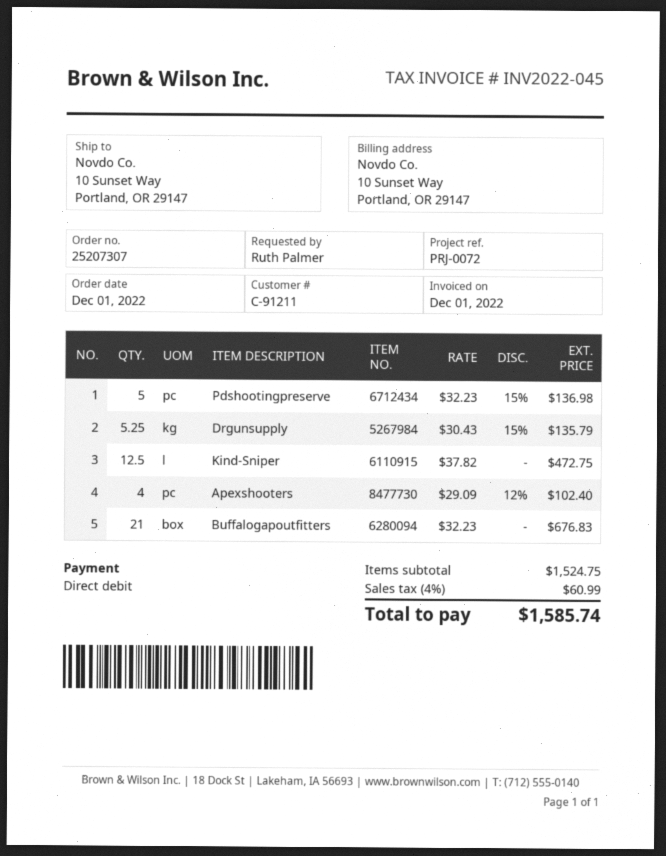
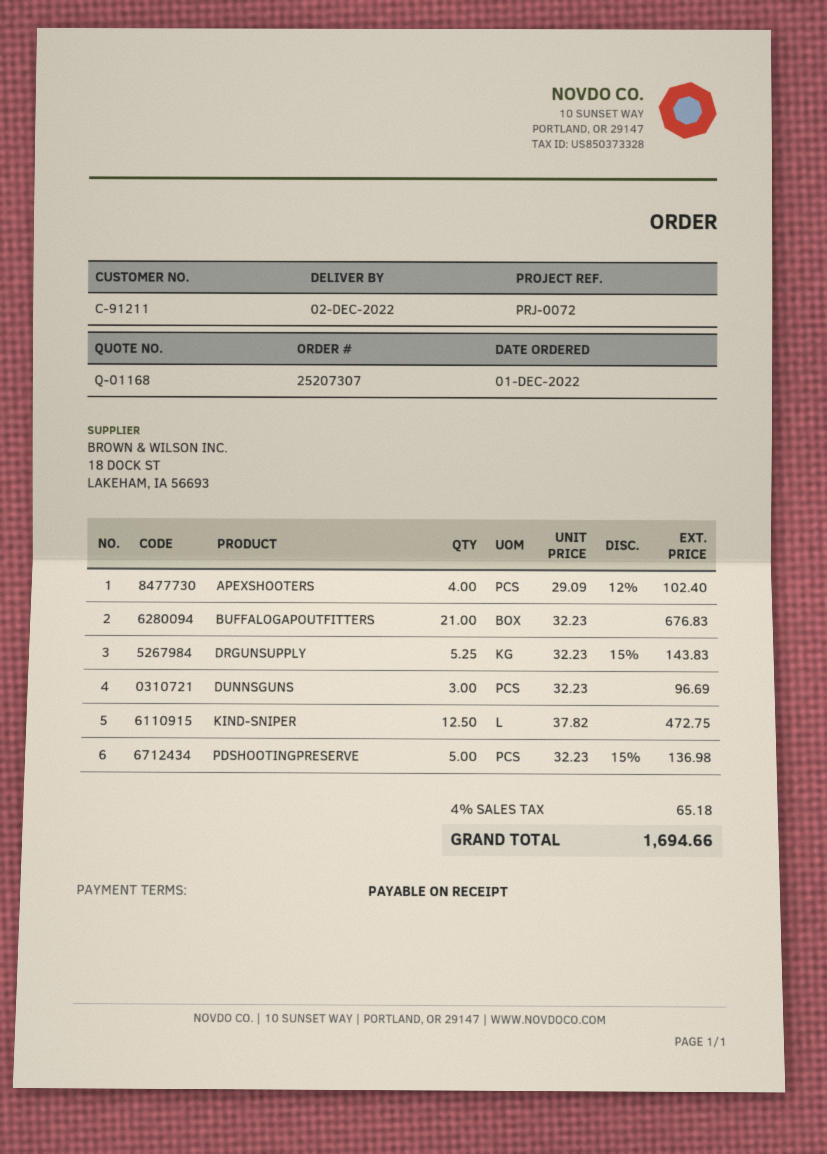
Drgunsupply: 5.25 x 30.43 - 15% = 135.79 -> 5.25 x 32.23 - 15% = 143.83
DUNNSGUNS: none -> 3 x 32.23 = 96.69
tax: 4% = 60.99 -> 4% = 65.18
total: 1585.74 -> 1694.66

